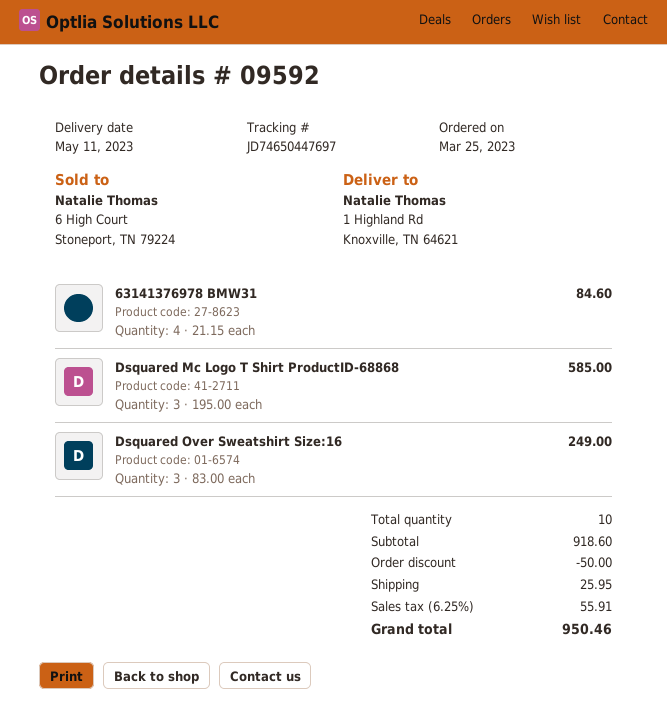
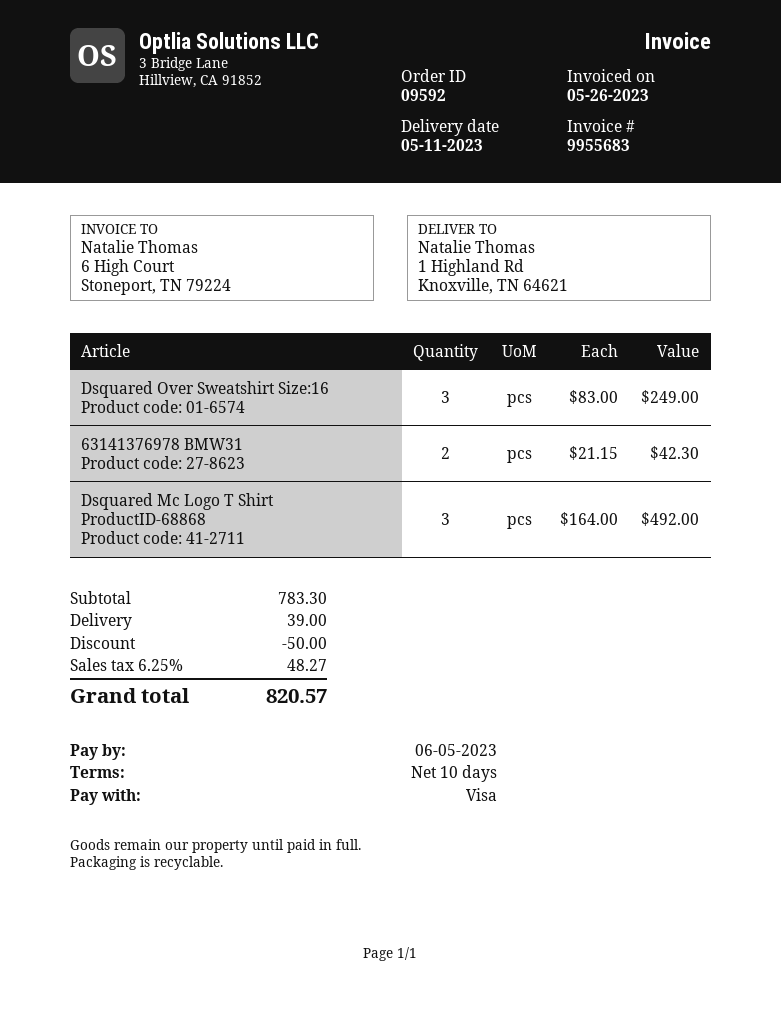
63141376978 BMW31: 4 x 21.15 = 84.60 -> 2 x 21.15 = 42.30
Dsquared Mc Logo T Shirt ProductID-68868: 3 x 195.00 = 585.00 -> 3 x 164.00 = 492.00
subtotal: 918.60 -> 783.30
shipping: 25.95 -> 39.00
tax: 6.25% = 55.91 -> 6.25% = 48.27
total: 950.46 -> 820.57

